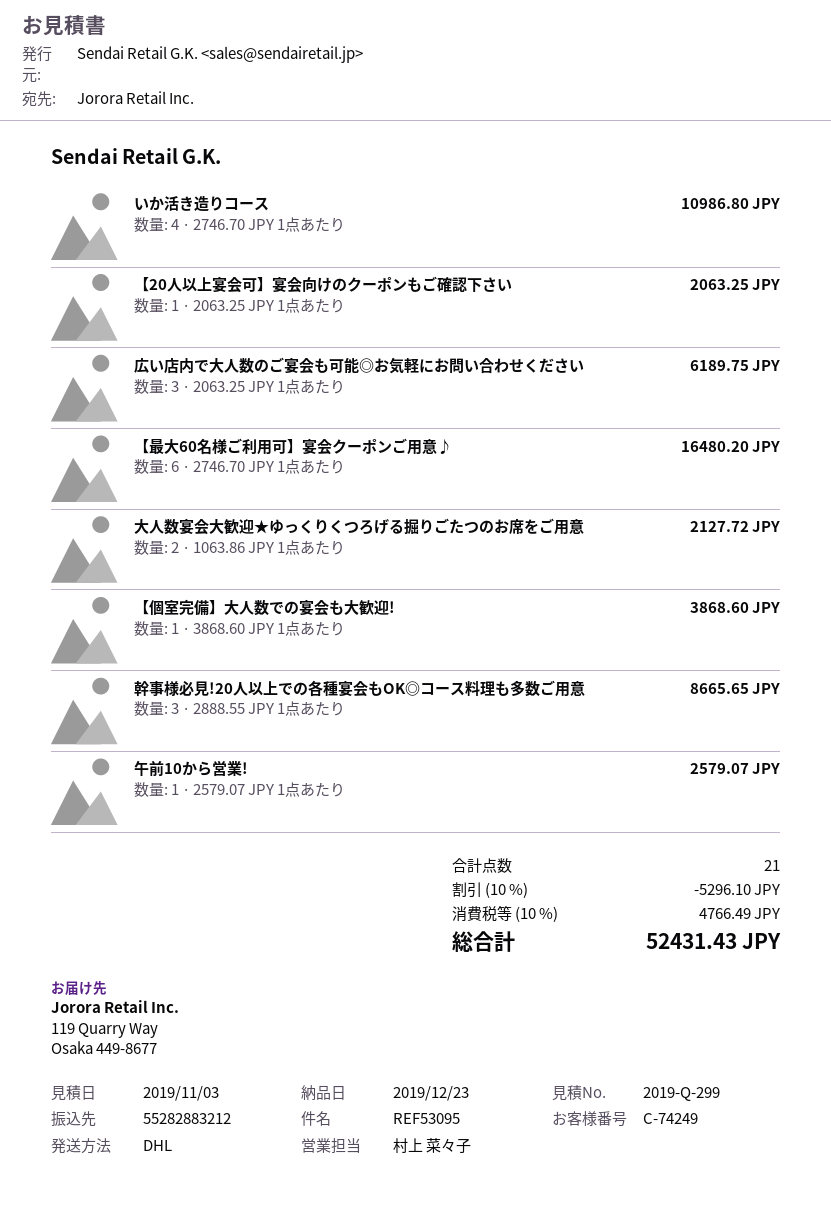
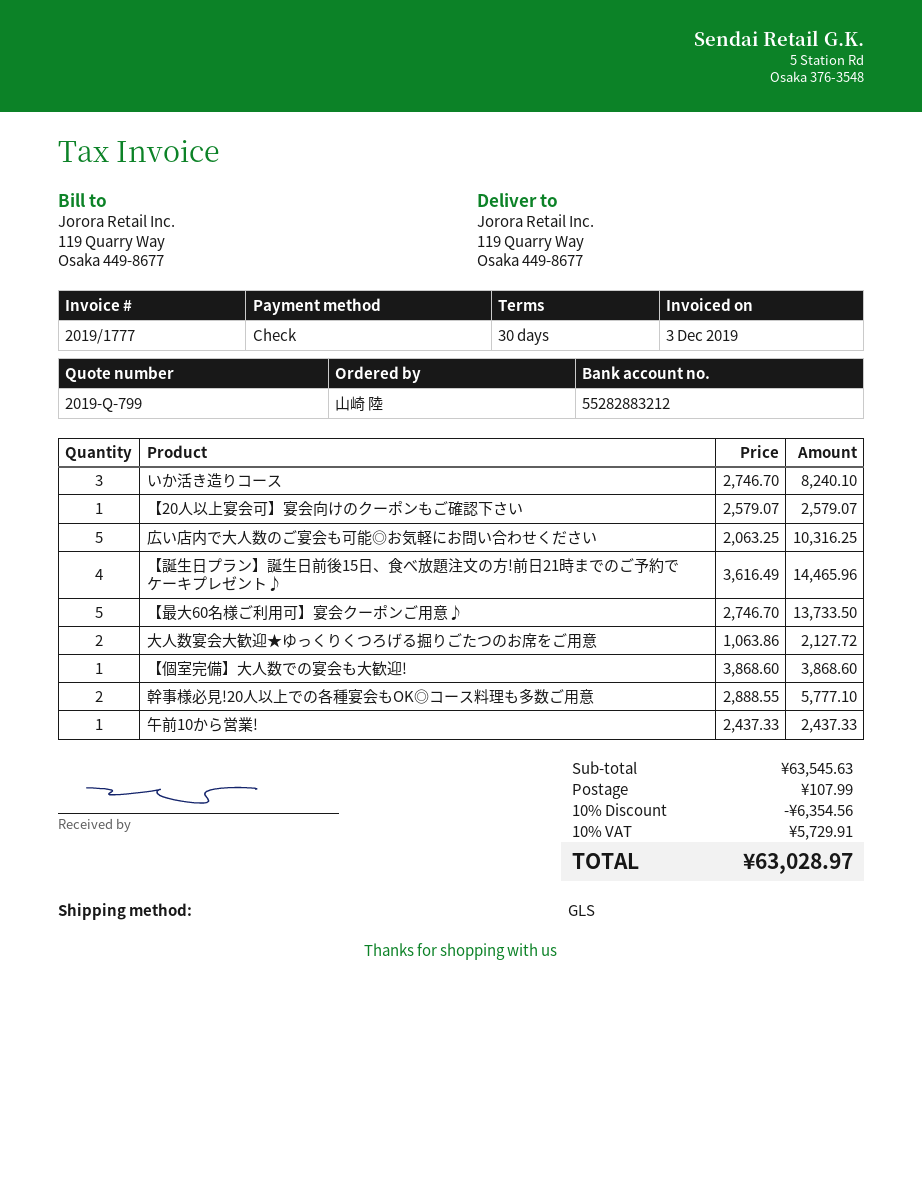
quote number: 2019-Q-299 -> 2019-Q-799
shipping method: DHL -> GLS
いか活き造りコース: 4 x 2746.70 = 10986.80 -> 3 x 2746.70 = 8240.10
【20人以上宴会可】宴会向けのクーポンもご確認下さい: 1 x 2063.25 = 2063.25 -> 1 x 2579.07 = 2579.07
広い店内で大人数のご宴会も可能◎お気軽にお問い合わせください: 3 x 2063.25 = 6189.75 -> 5 x 2063.25 = 10316.25
【最大60名様ご利用可】宴会クーポンご用意♪: 6 x 2746.70 = 16480.20 -> 5 x 2746.70 = 13733.50
幹事様必見!20人以上での各種宴会もOK◎コース料理も多数ご用意: 3 x 2888.55 = 8665.65 -> 2 x 2888.55 = 5777.10
午前10から営業!: 1 x 2579.07 = 2579.07 -> 1 x 2437.33 = 2437.33
【誕生日プラン】誕生日前後15日、食べ放題注文の方!前日21時までのご予約でケーキプレゼント♪: none -> 4 x 3616.49 = 14465.96
discount: 10% = 5296.10 -> 10% = 6354.56
shipping: none -> 107.99
tax: 10% = 4766.49 -> 10% = 5729.91
total: 52431.43 -> 63028.97

